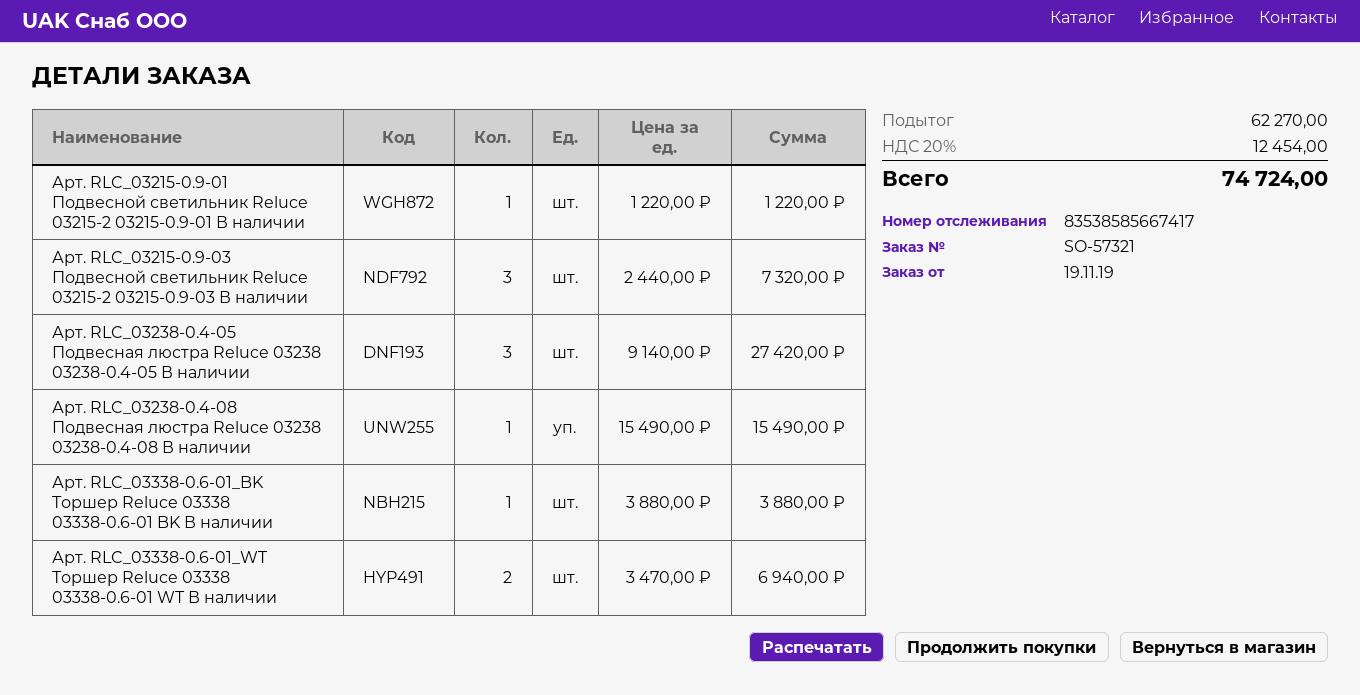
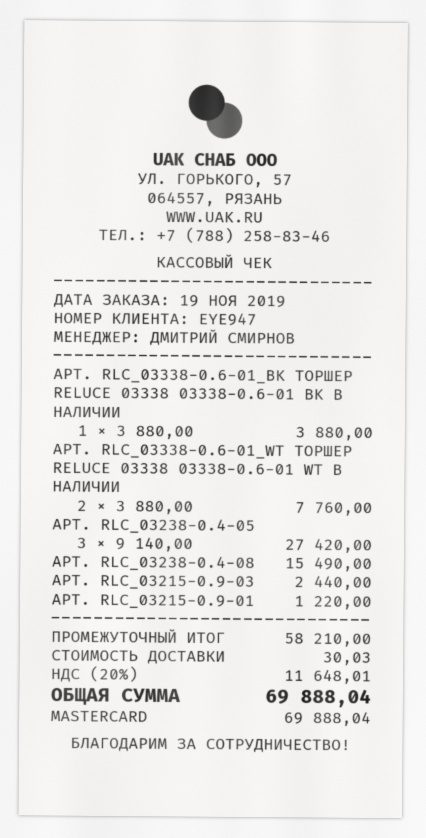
Арт. RLC_03215-0.9-03 Подвесной светильник Reluce 03215-2 03215-0.9-03 В наличии: 3 x 2440.00 = 7320.00 -> 1 x 2440.00 = 2440.00
Арт. RLC_03338-0.6-01_WT Торшер Reluce 03338 03338-0.6-01 WT В наличии: 2 x 3470.00 = 6940.00 -> 2 x 3880.00 = 7760.00
subtotal: 62270.00 -> 58210.00
shipping: none -> 30.03
tax: 20% = 12454.00 -> 20% = 11648.01
total: 74724.00 -> 69888.04

